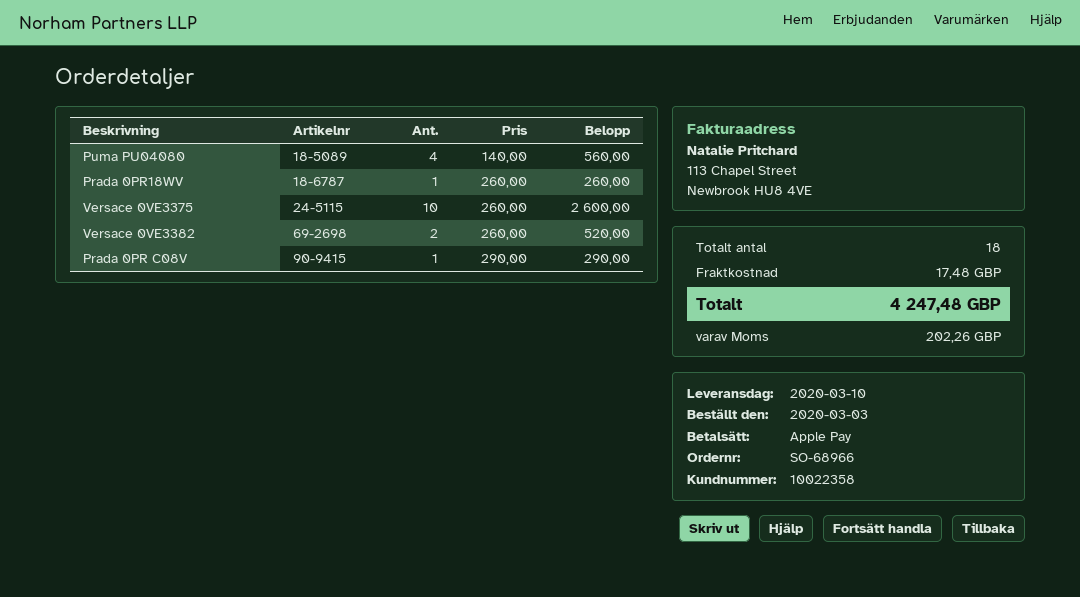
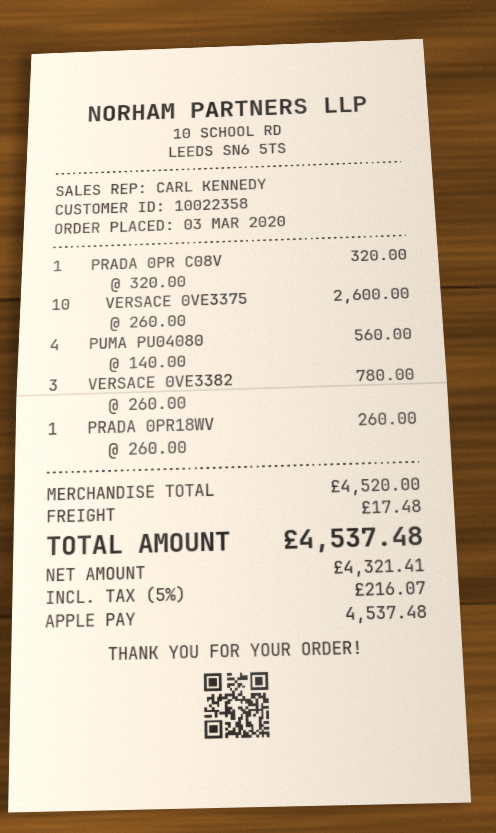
Versace 0VE3382: 2 x 260.00 = 520.00 -> 3 x 260.00 = 780.00
Prada 0PR C08V: 1 x 290.00 = 290.00 -> 1 x 320.00 = 320.00
tax: 202.26 -> 216.07
total: 4247.48 -> 4537.48

